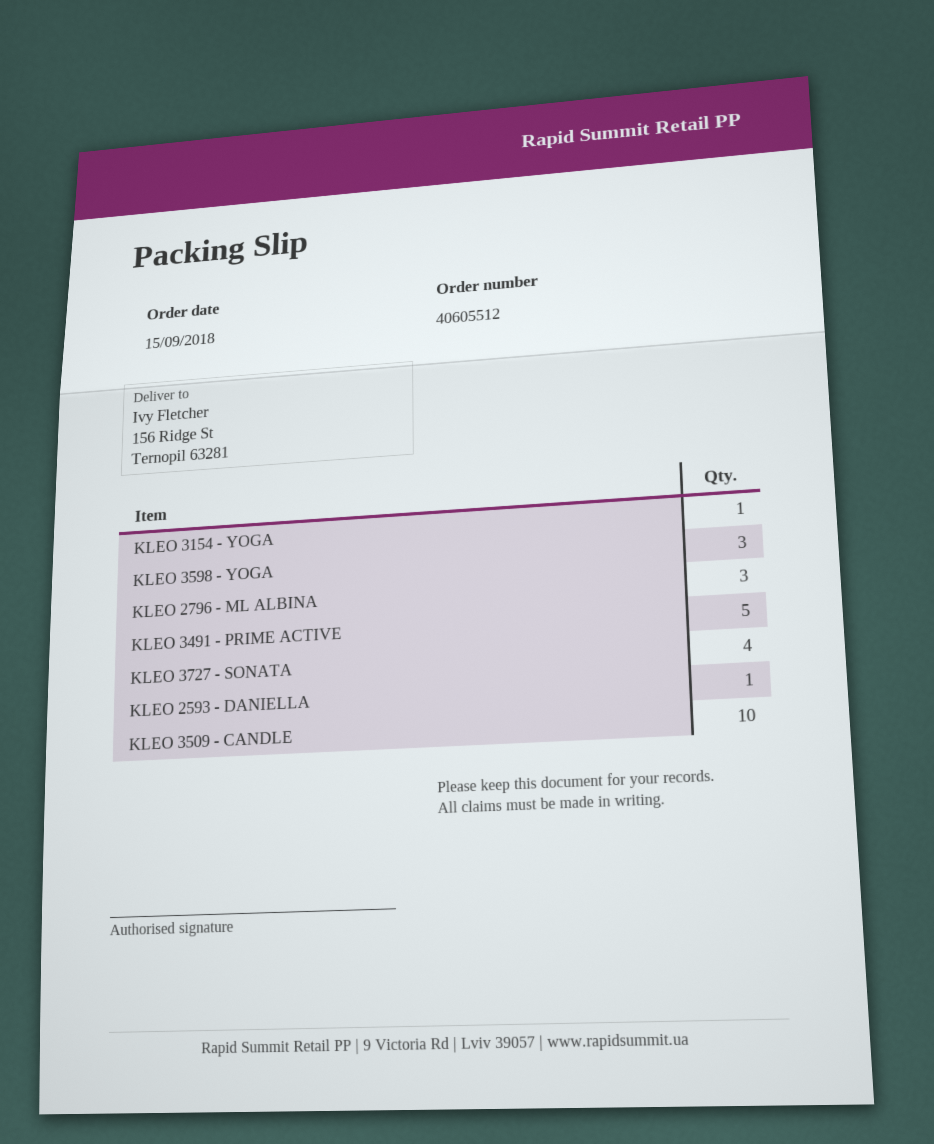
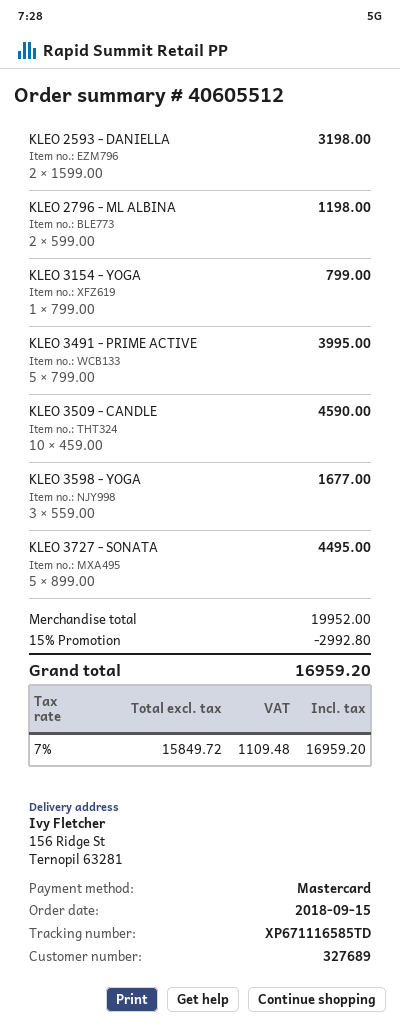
KLEO 2796 - ML ALBINA: 3 -> 2
KLEO 3727 - SONATA: 4 -> 5
KLEO 2593 - DANIELLA: 1 -> 2

